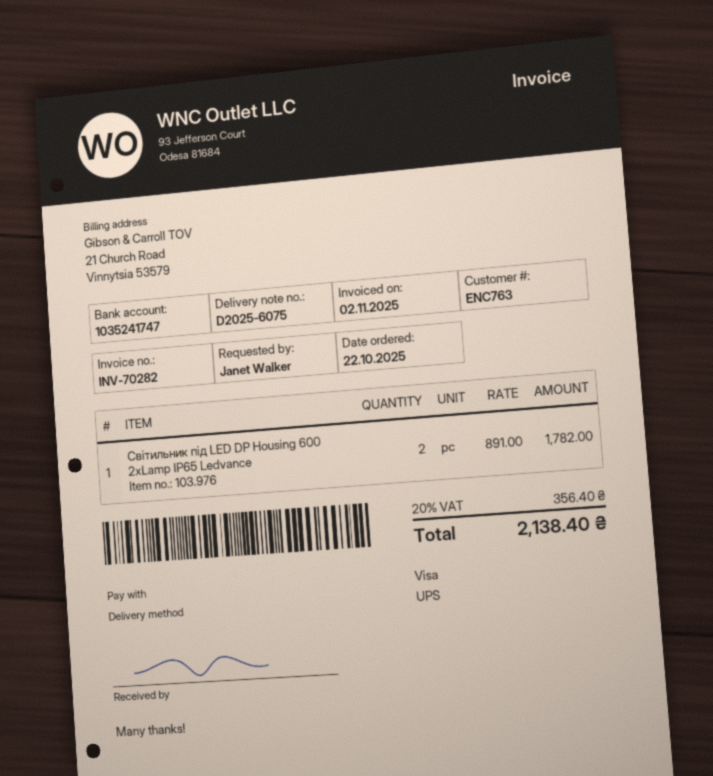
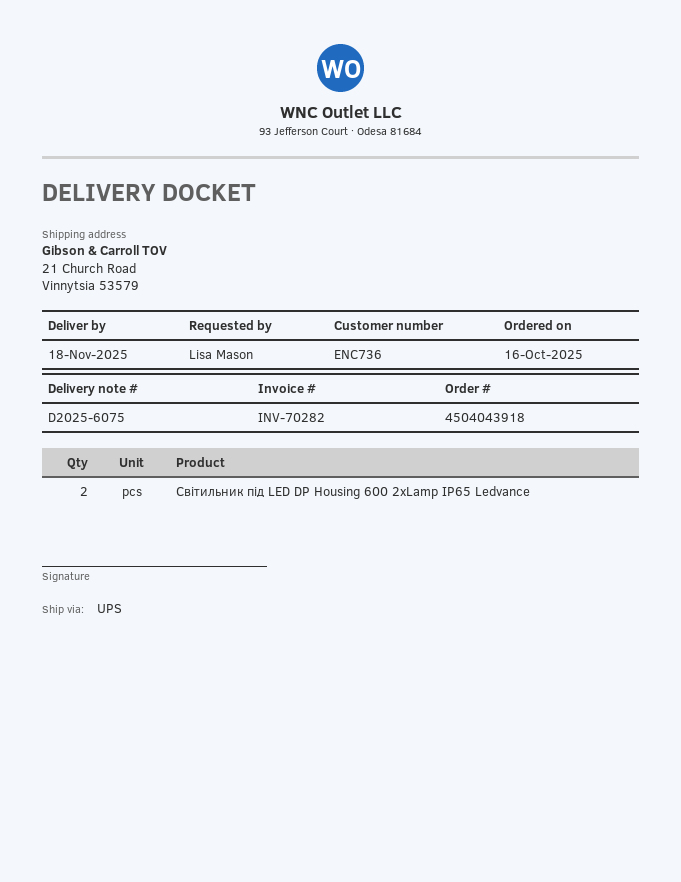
order date: 2025-10-22 -> 2025-10-16
customer number: ENC763 -> ENC736
ordered by: Janet Walker -> Lisa Mason

